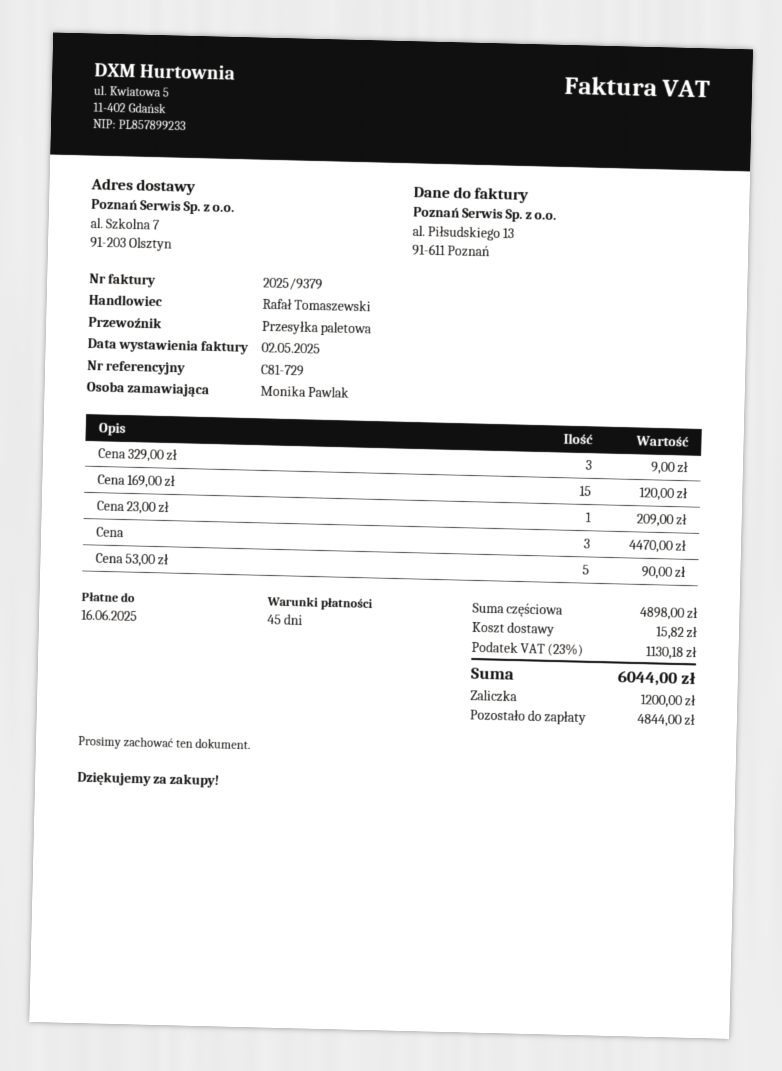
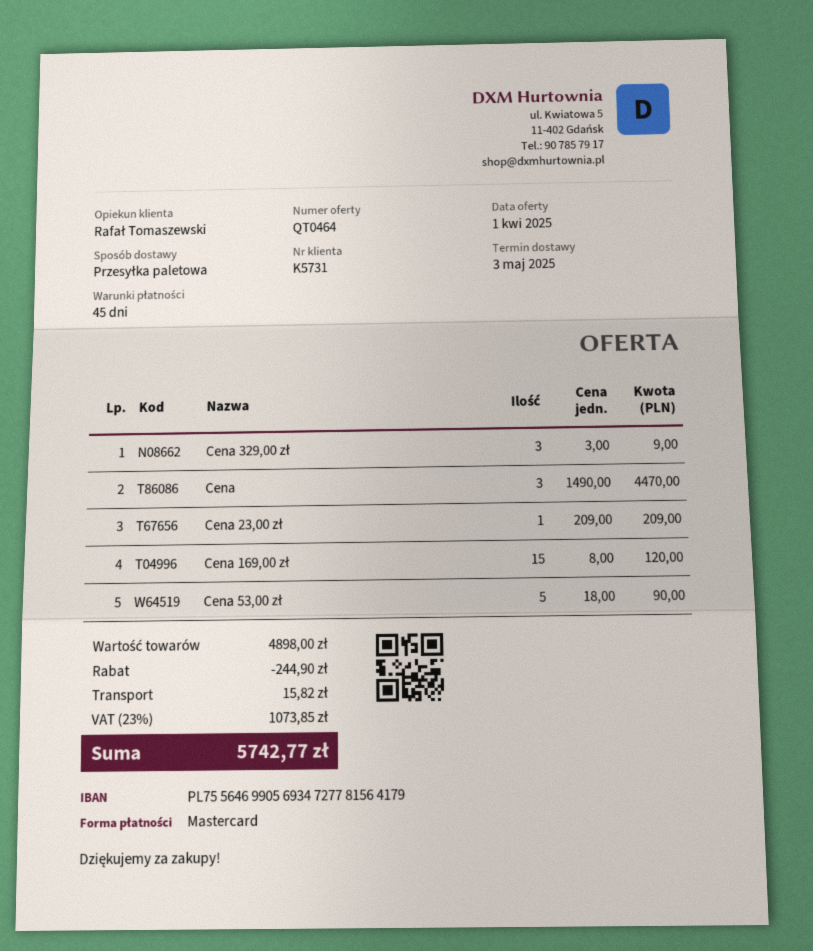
discount: none -> 244.90
tax: 23% = 1130.18 -> 23% = 1073.85
total: 6044.00 -> 5742.77

